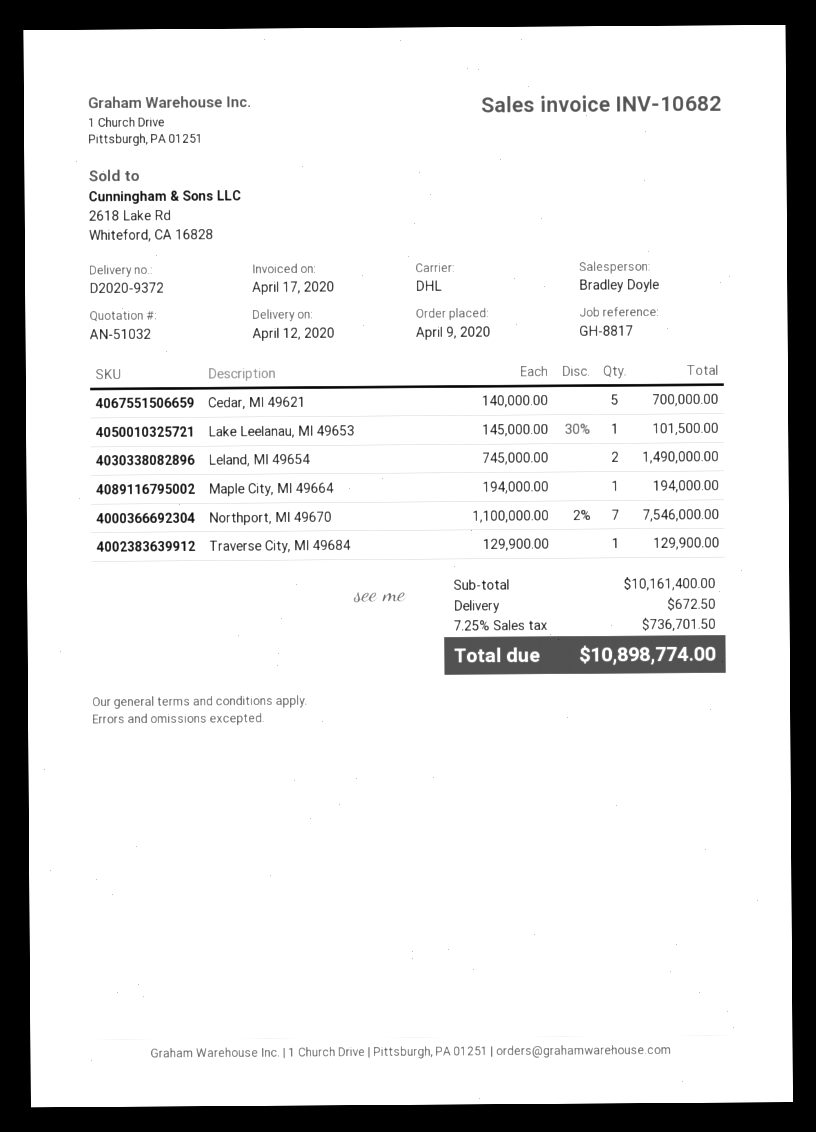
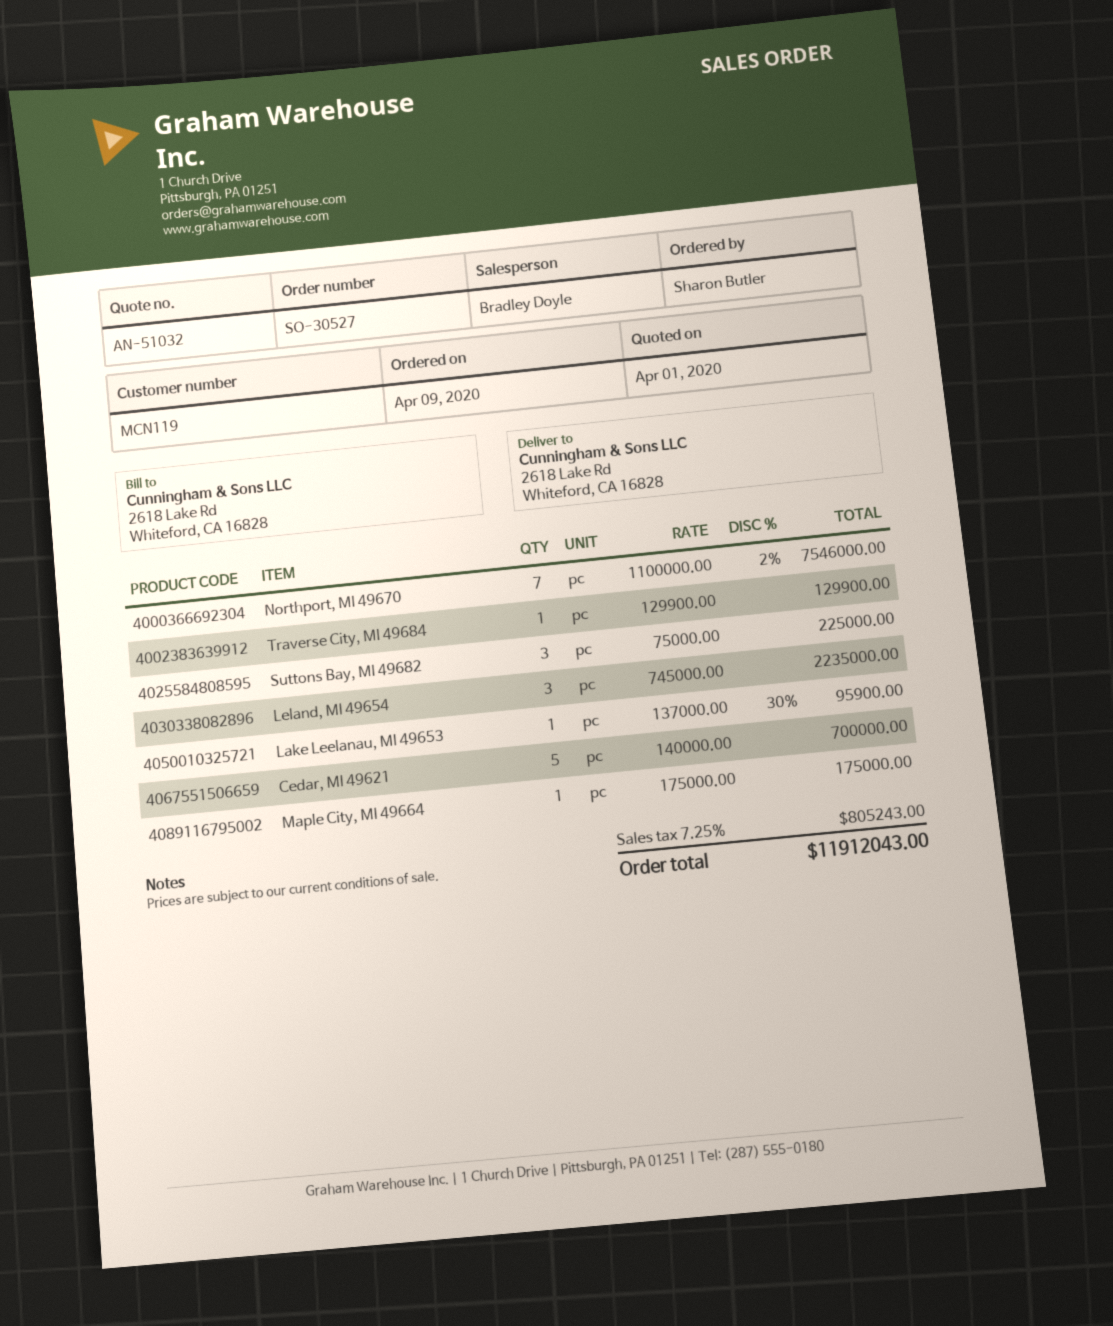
Lake Leelanau, MI 49653: 1 x 145000.00 - 30% = 101500.00 -> 1 x 137000.00 - 30% = 95900.00
Leland, MI 49654: 2 x 745000.00 = 1490000.00 -> 3 x 745000.00 = 2235000.00
Maple City, MI 49664: 1 x 194000.00 = 194000.00 -> 1 x 175000.00 = 175000.00
Suttons Bay, MI 49682: none -> 3 x 75000.00 = 225000.00
shipping: 672.50 -> none
tax: 7.25% = 736701.50 -> 7.25% = 805243.00
total: 10898774.00 -> 11912043.00

